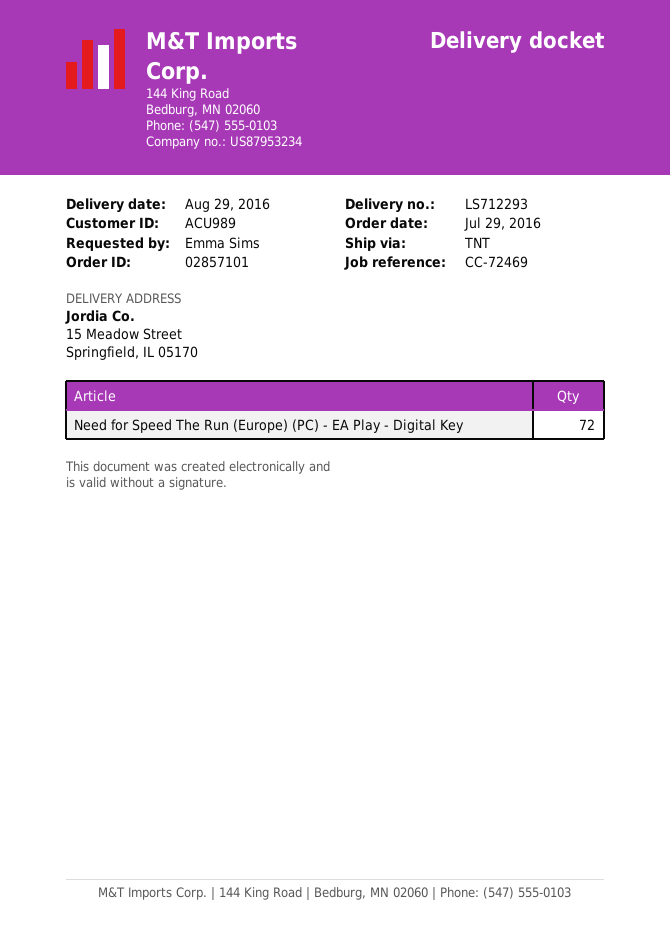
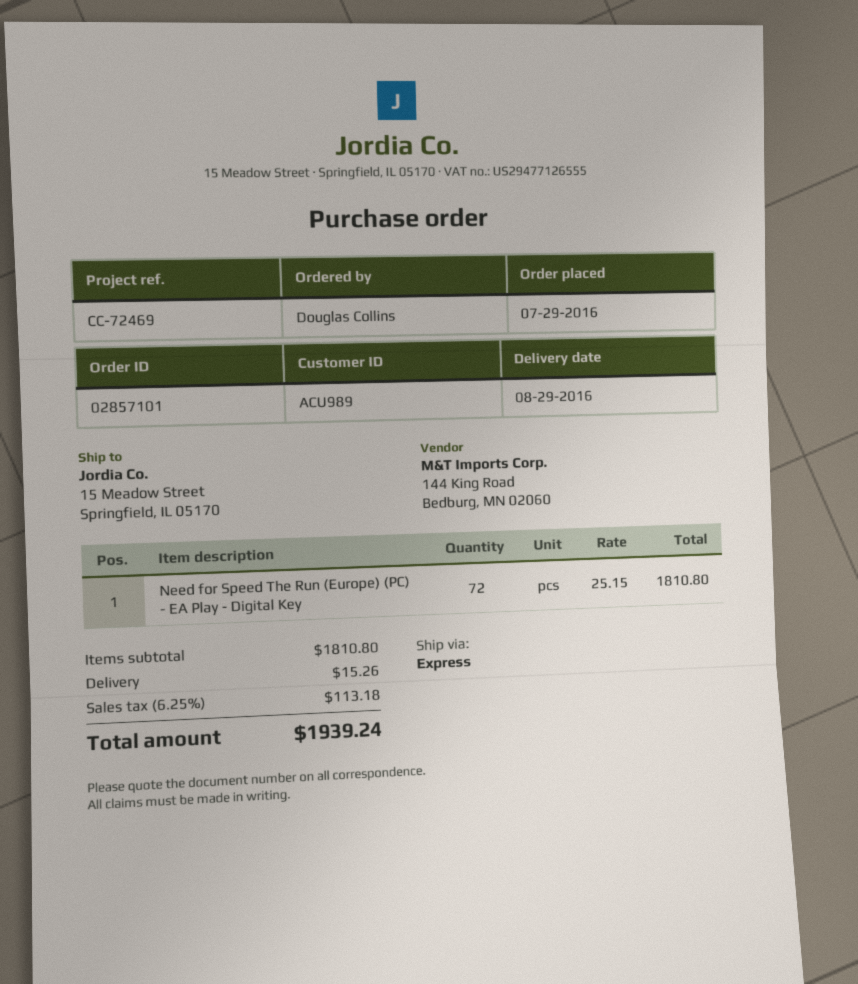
ordered by: Emma Sims -> Douglas Collins
shipping method: TNT -> express

